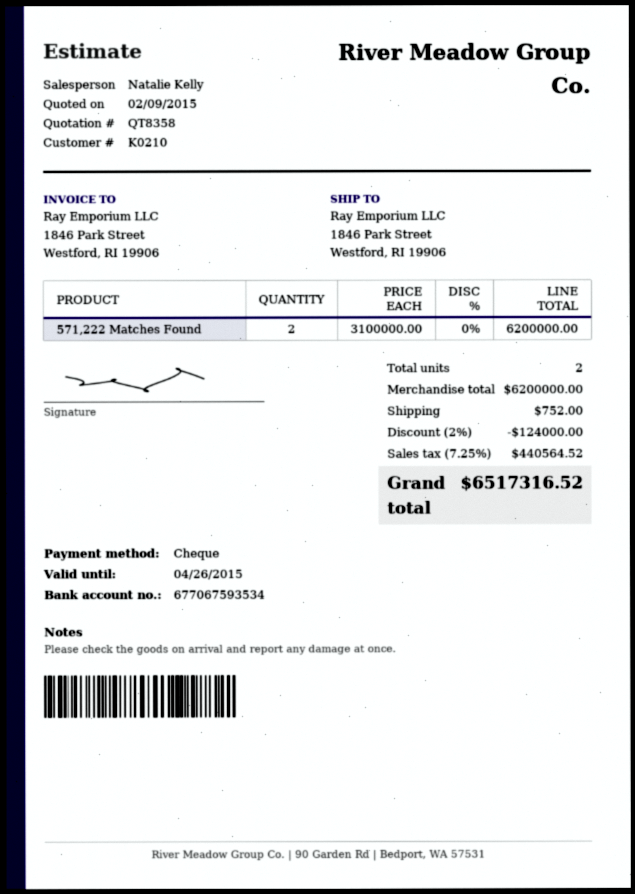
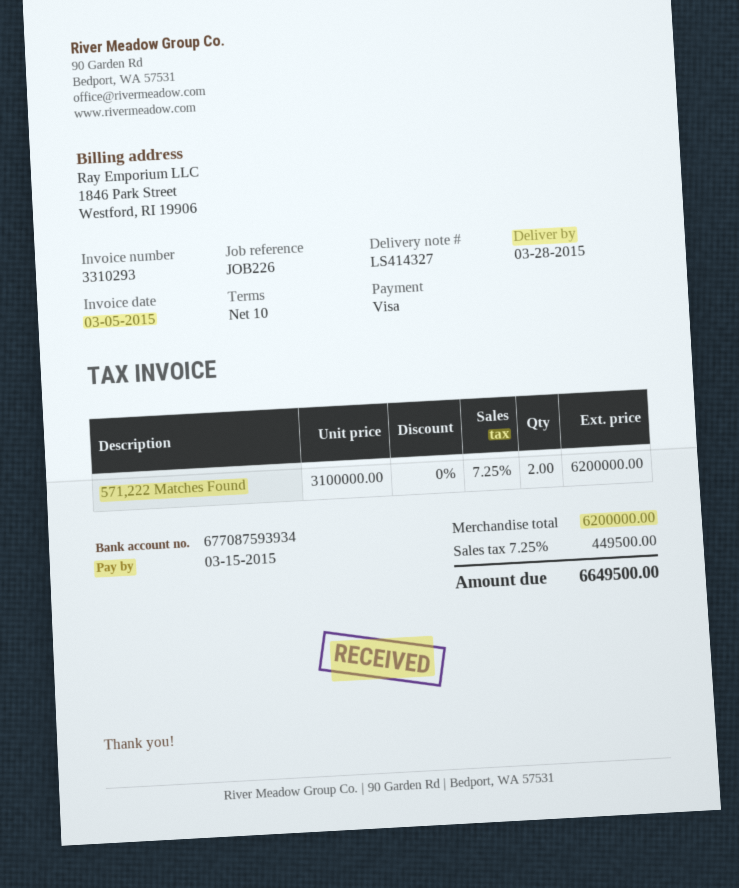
payment method: cheque -> Visa
bank account: 677067593534 -> 677087593934
discount: 2% = 124000.00 -> none
shipping: 752.00 -> none
tax: 7.25% = 440564.52 -> 7.25% = 449500.00
total: 6517316.52 -> 6649500.00

